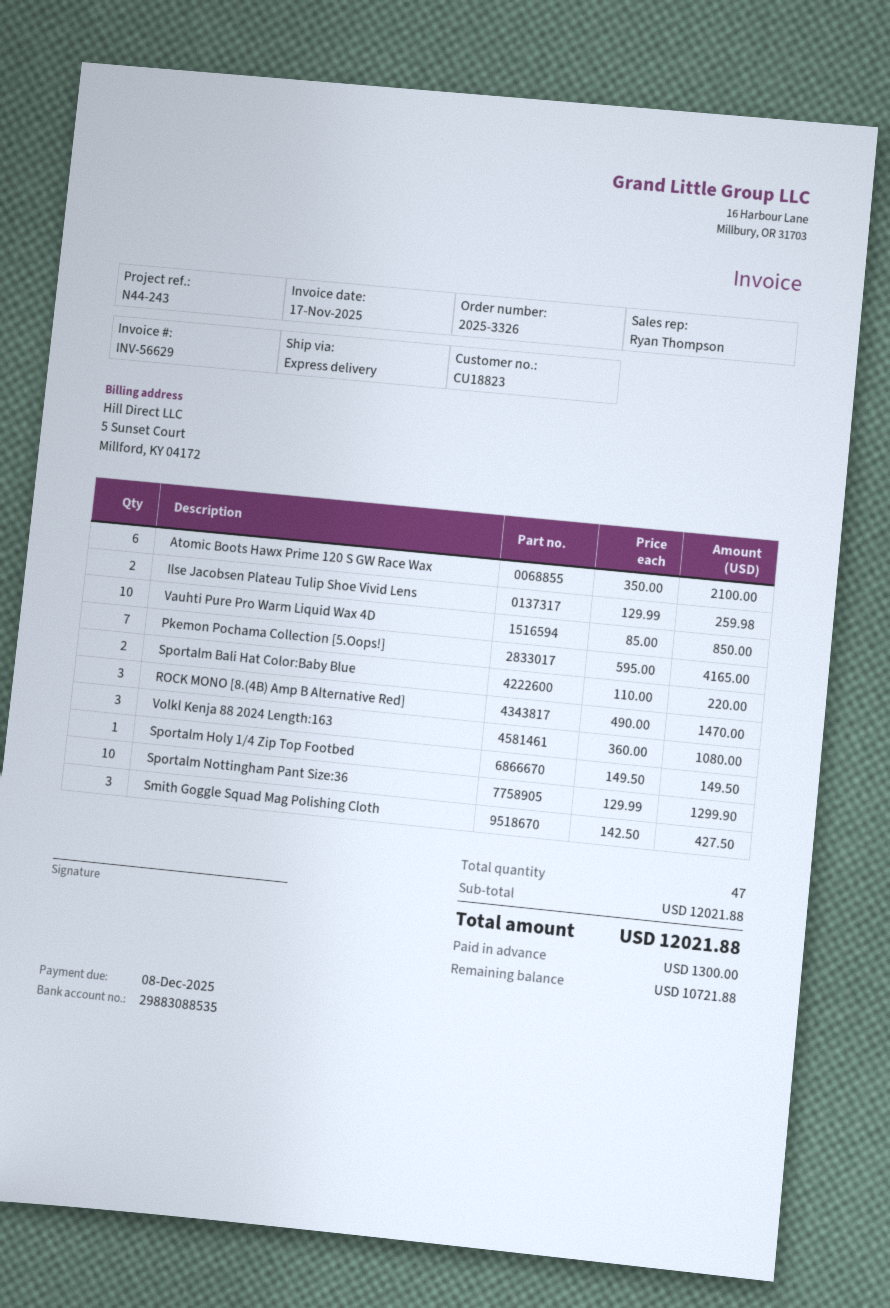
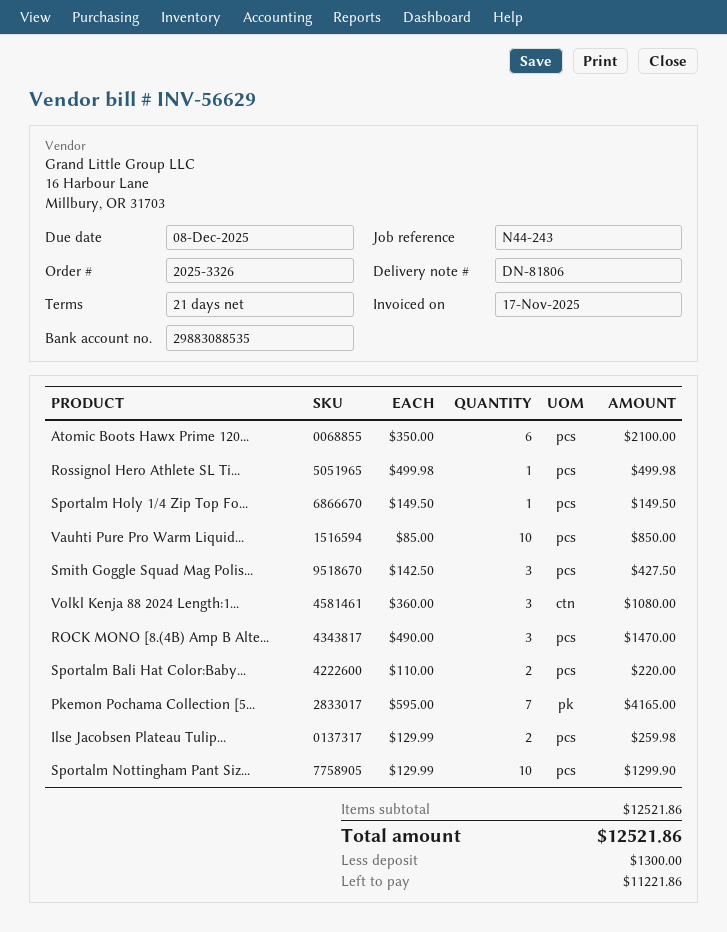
Rossignol Hero Athlete SL Ti...: none -> 1 x 499.98 = 499.98
subtotal: 12021.88 -> 12521.86
total: 12021.88 -> 12521.86
balance: 10721.88 -> 11221.86

